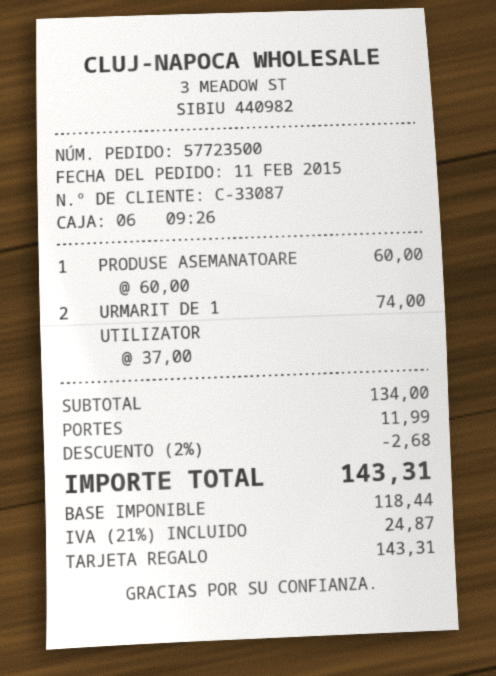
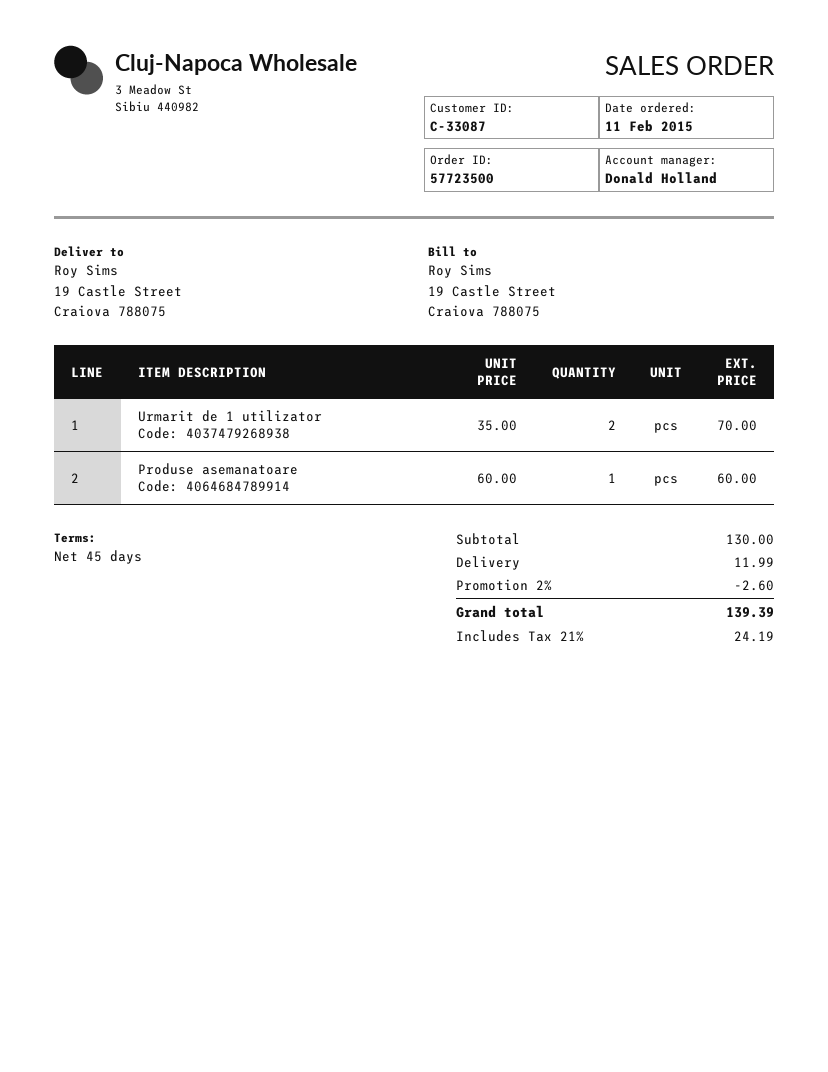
URMARIT DE 1 UTILIZATOR: 2 x 37.00 = 74.00 -> 2 x 35.00 = 70.00
subtotal: 134.00 -> 130.00
discount: 2% = 2.68 -> 2% = 2.60
tax: 21% = 24.87 -> 21% = 24.19
total: 143.31 -> 139.39

